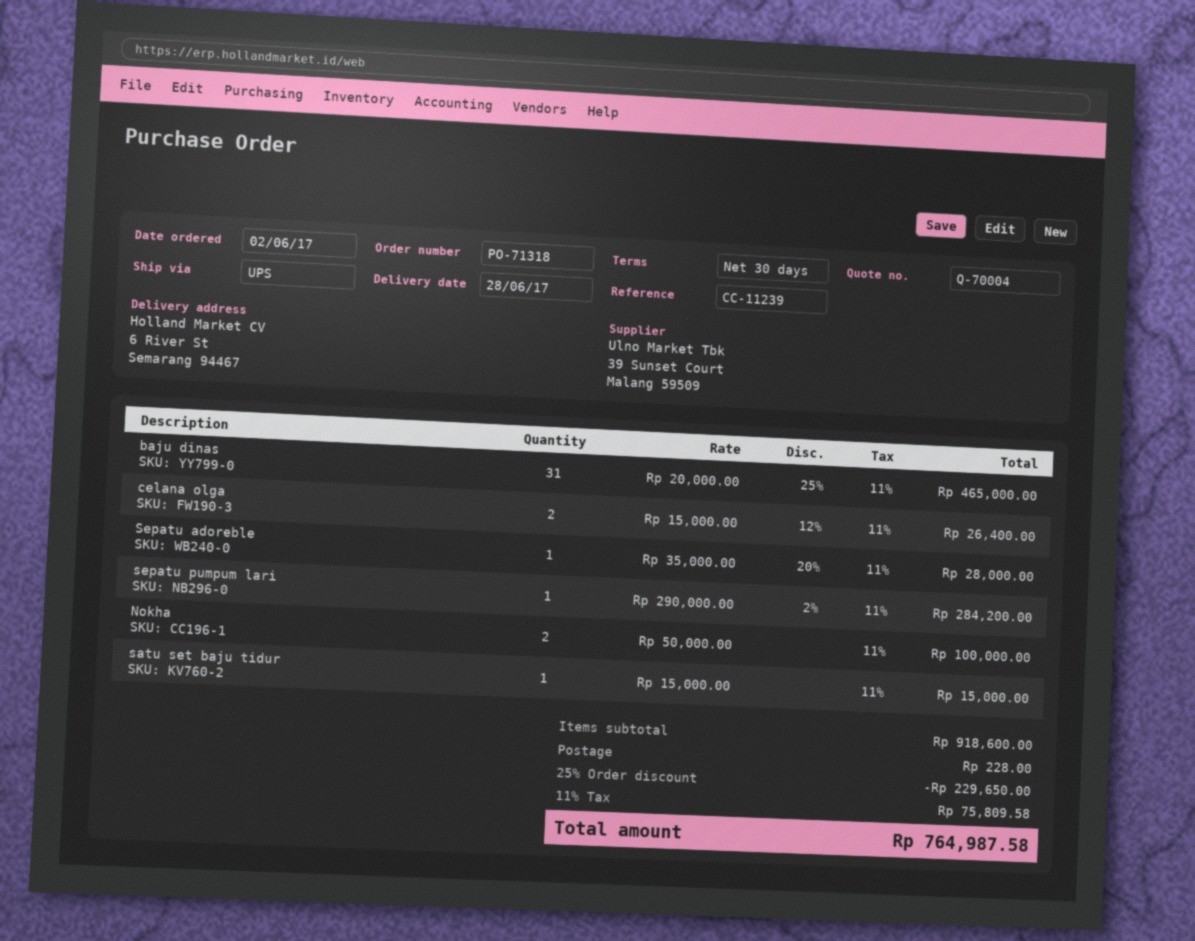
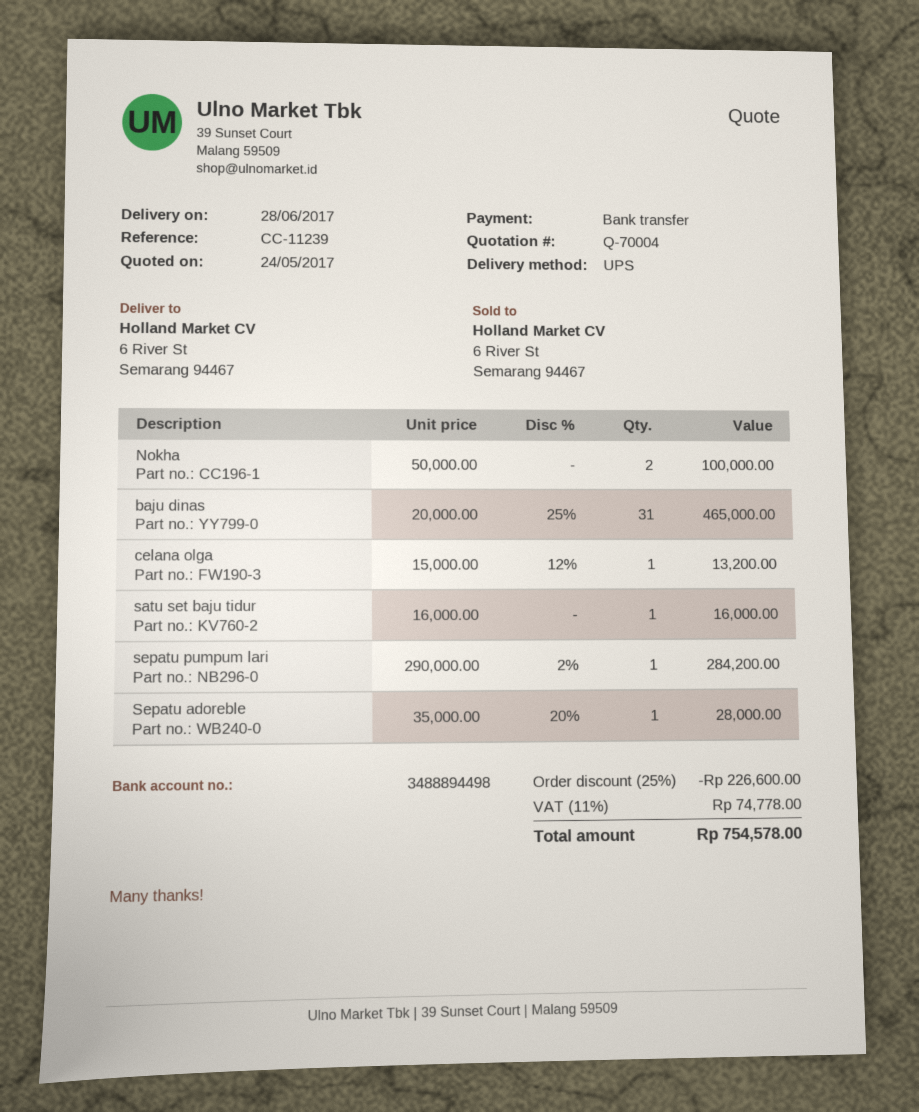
celana olga: 2 x 15000.00 - 12% = 26400.00 -> 1 x 15000.00 - 12% = 13200.00
satu set baju tidur: 1 x 15000.00 = 15000.00 -> 1 x 16000.00 = 16000.00
discount: 25% = 229650.00 -> 25% = 226600.00
shipping: 228.00 -> none
tax: 11% = 75809.58 -> 11% = 74778.00
total: 764987.58 -> 754578.00

